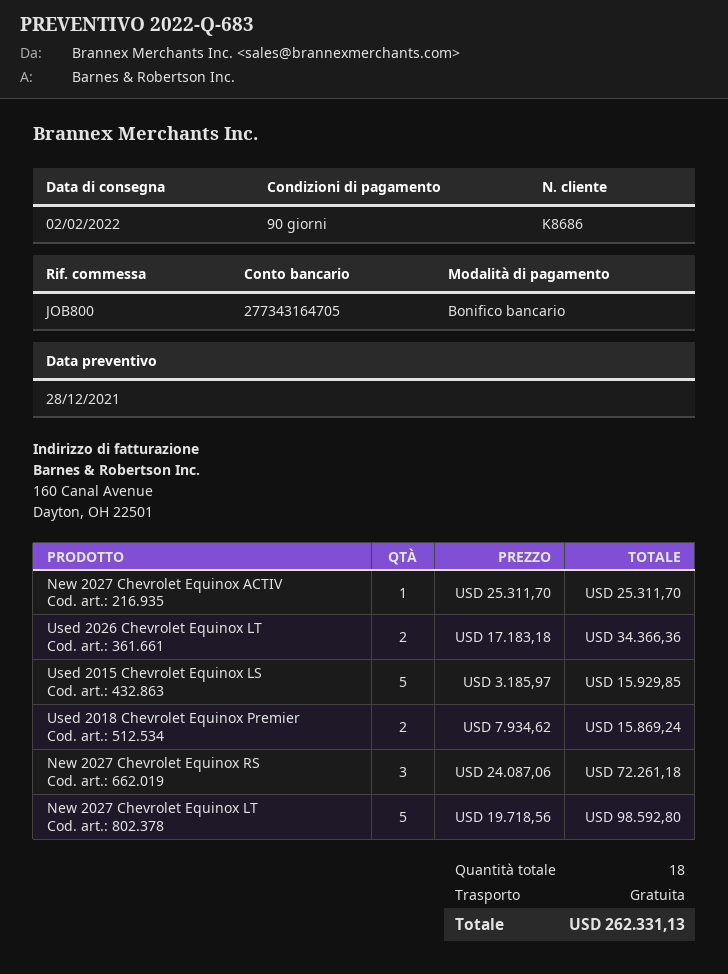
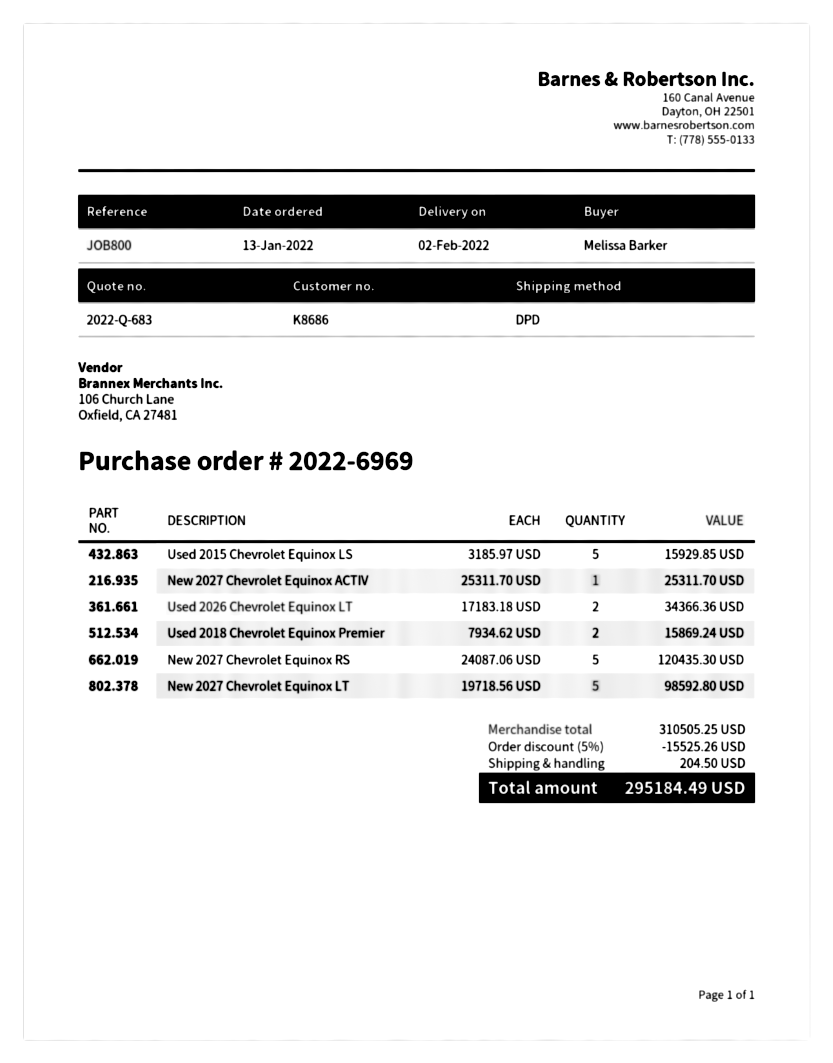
New 2027 Chevrolet Equinox RS: 3 x 24087.06 = 72261.18 -> 5 x 24087.06 = 120435.30
discount: none -> 5% = 15525.26
shipping: 0.00 -> 204.50
total: 262331.13 -> 295184.49

